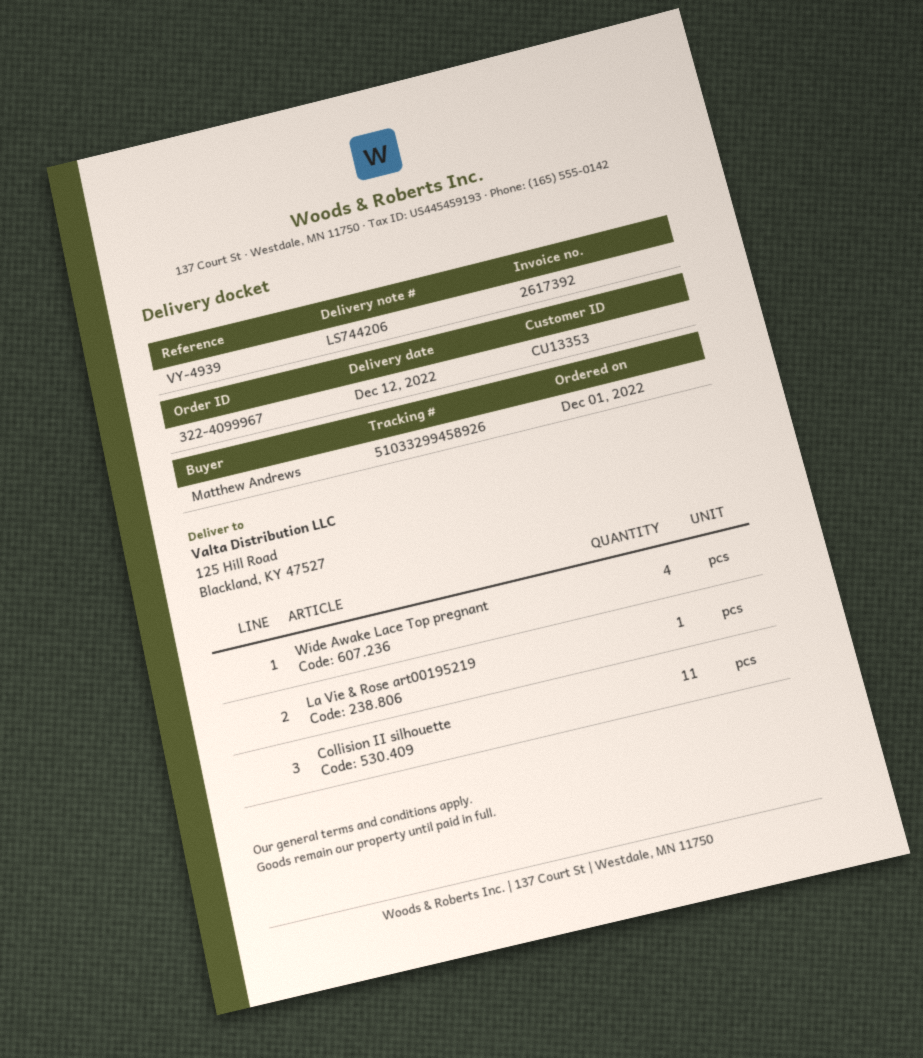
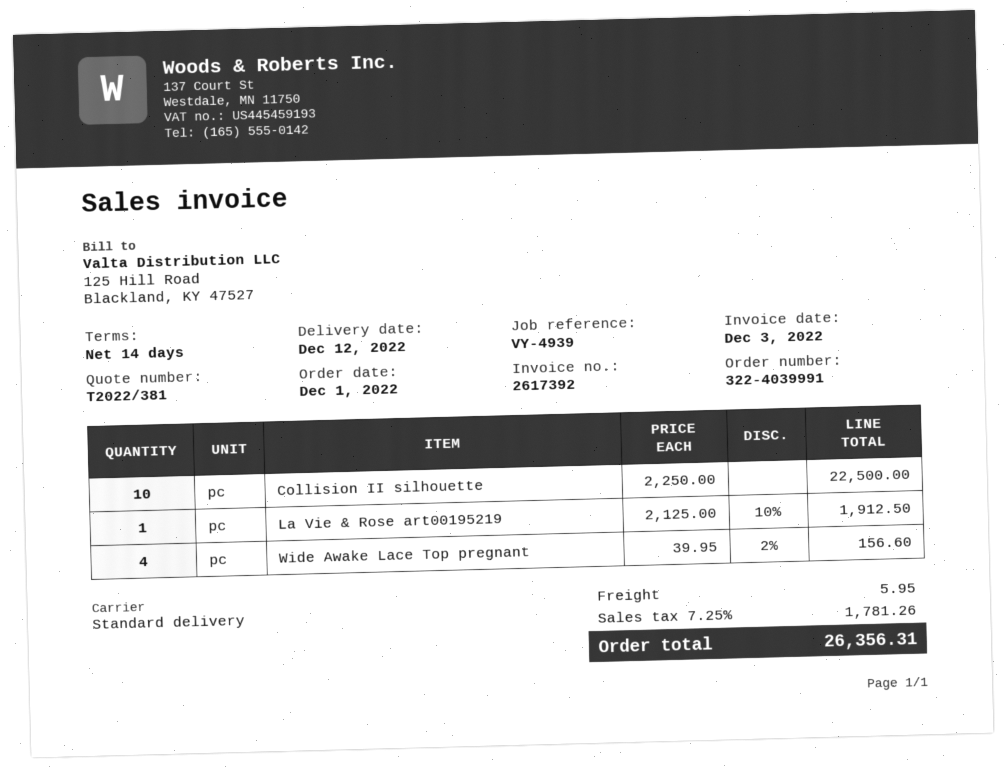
order number: 322-4099967 -> 322-4039991
Collision II silhouette: 11 -> 10

